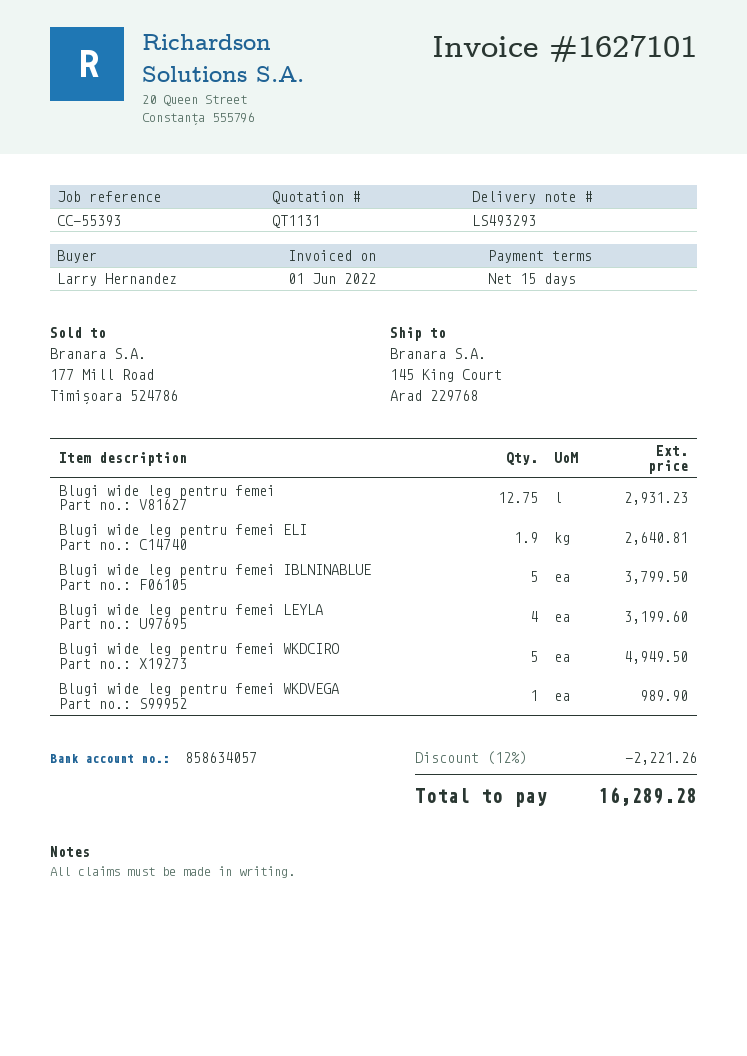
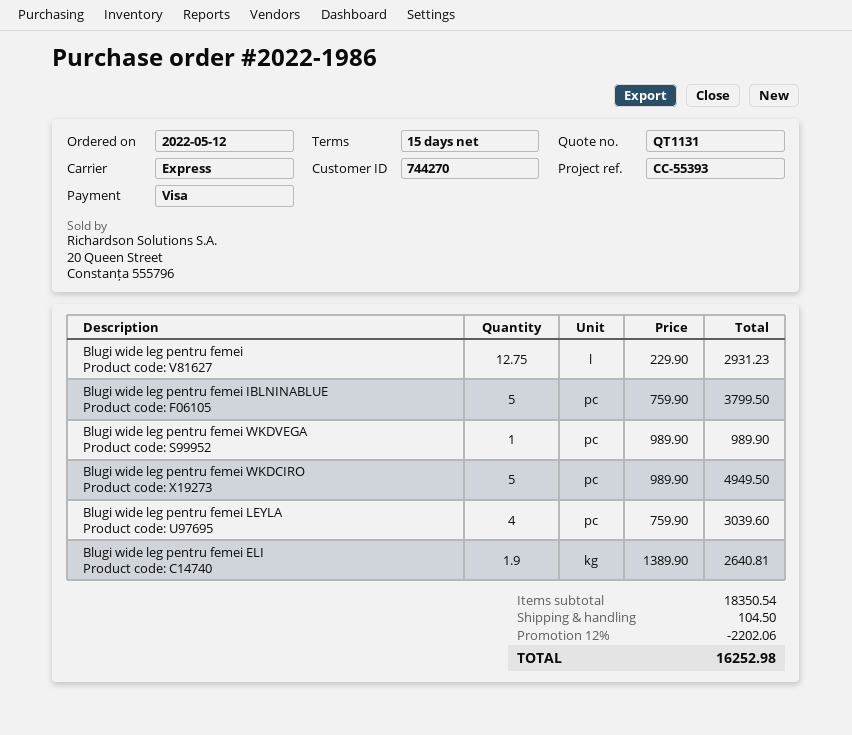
Blugi wide leg pentru femei LEYLA: 4 for 3199.60 -> 4 for 3039.60
discount: 12% = 2221.26 -> 12% = 2202.06
shipping: none -> 104.50
total: 16289.28 -> 16252.98

